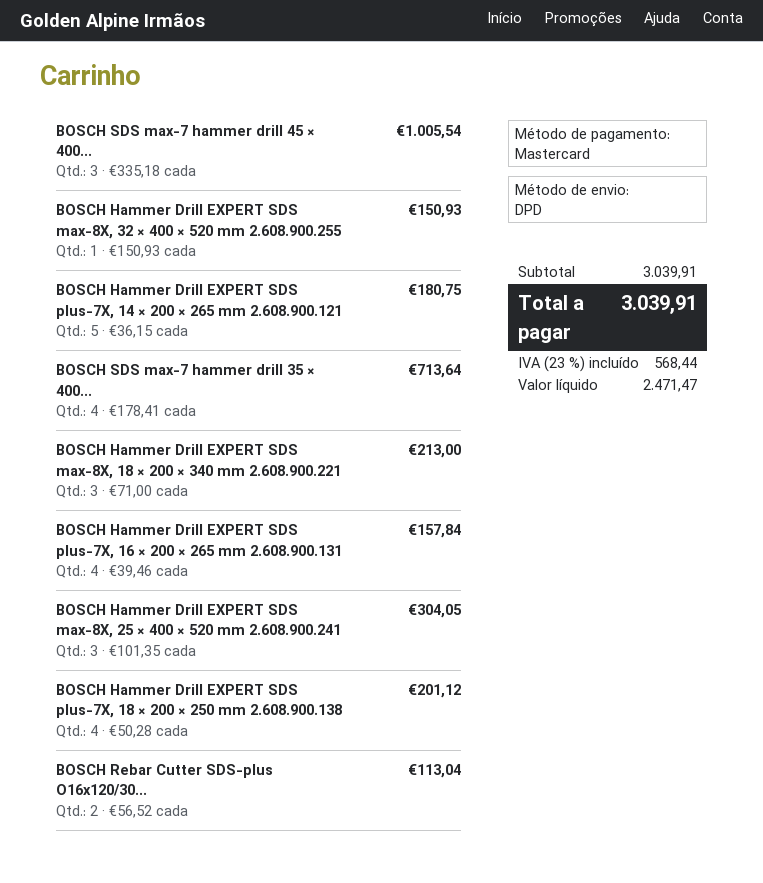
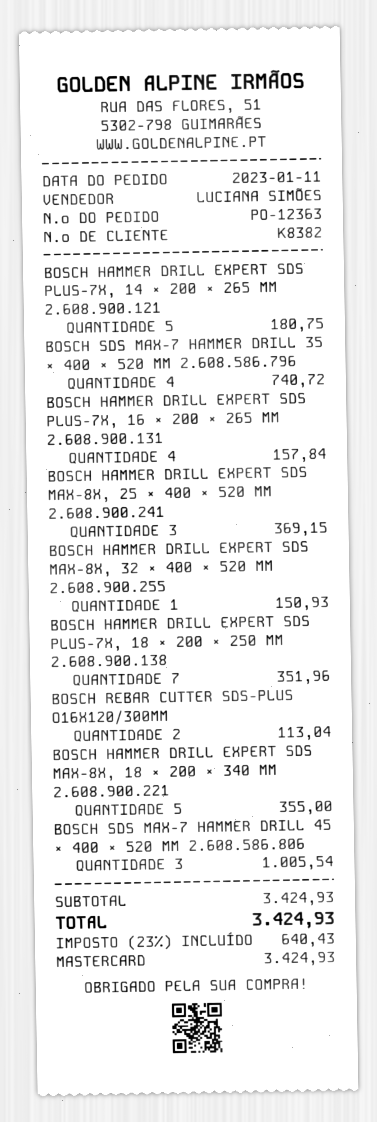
BOSCH SDS max-7 hammer drill 35 × 400...: 4 for 713.64 -> 4 for 740.72
BOSCH Hammer Drill EXPERT SDS max-8X, 18 × 200 × 340 mm 2.608.900.221: 3 for 213.00 -> 5 for 355.00
BOSCH Hammer Drill EXPERT SDS max-8X, 25 × 400 × 520 mm 2.608.900.241: 3 for 304.05 -> 3 for 369.15
BOSCH Hammer Drill EXPERT SDS plus-7X, 18 × 200 × 250 mm 2.608.900.138: 4 for 201.12 -> 7 for 351.96
subtotal: 3039.91 -> 3424.93
tax: 23% = 568.44 -> 23% = 640.43
total: 3039.91 -> 3424.93

